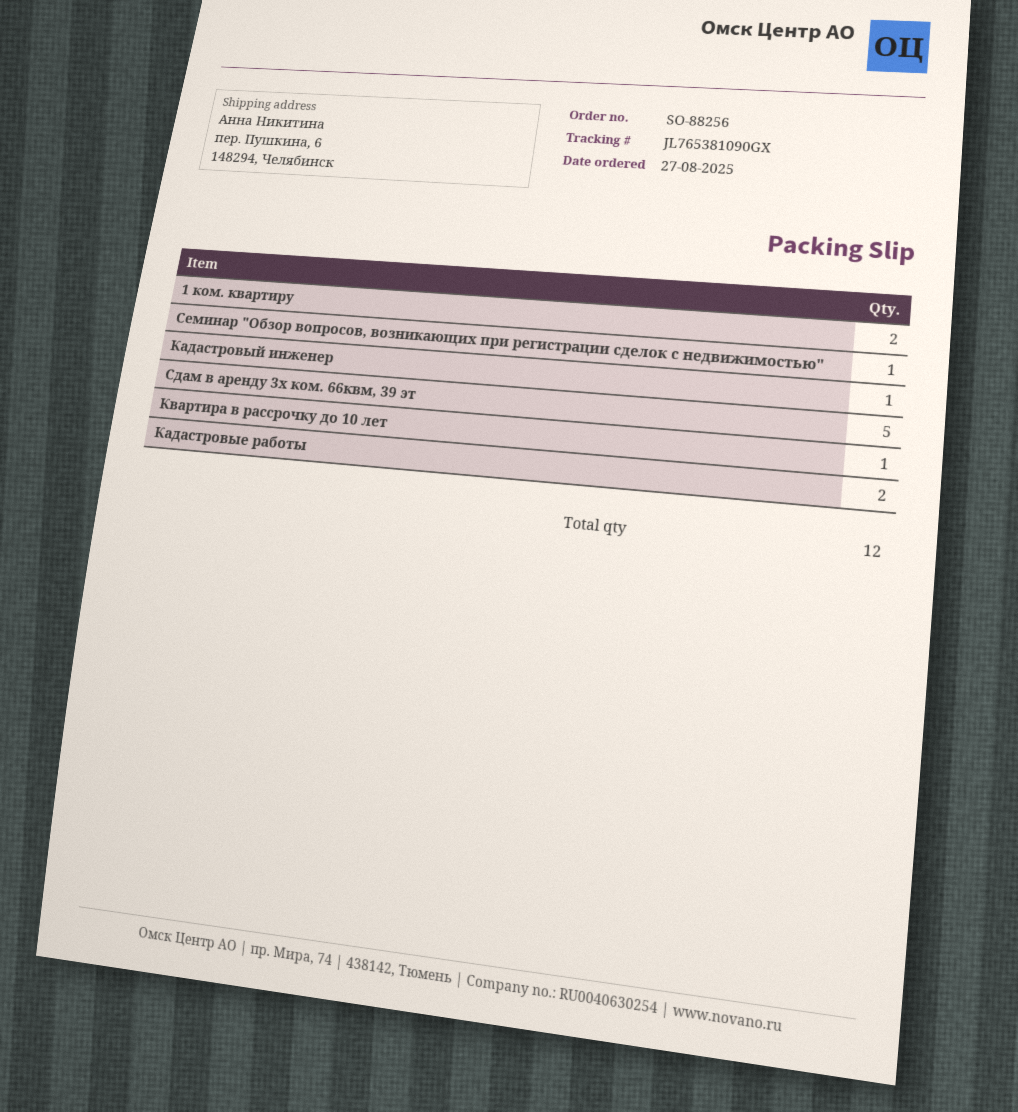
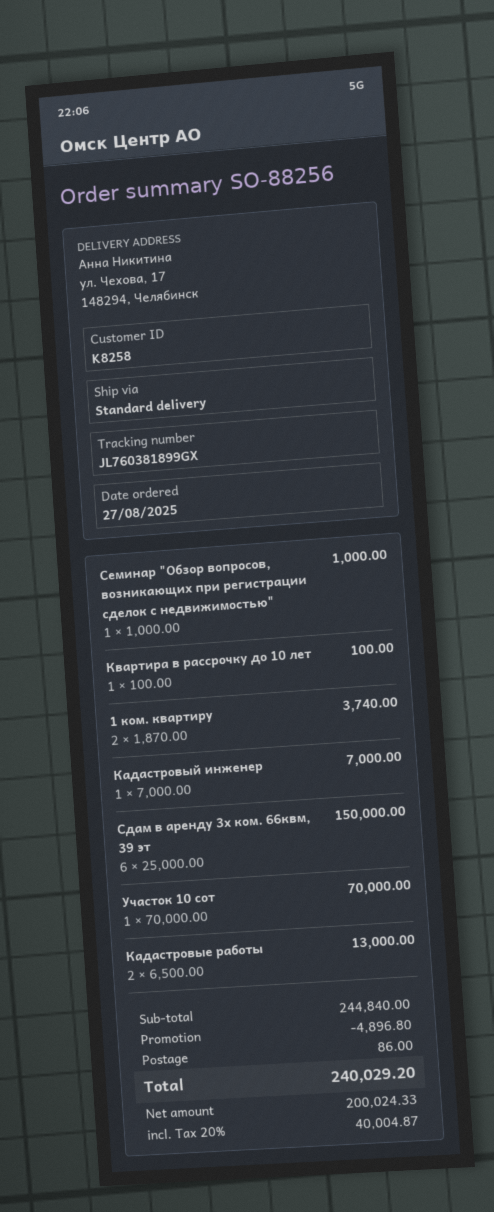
tracking number: JL765381090GX -> JL760381899GX
ship to: пер. Пушкина, 6, 148294, Челябинск -> ул. Чехова, 17, 148294, Челябинск
Сдам в аренду 3х ком. 66квм, 39 эт: 5 -> 6
Участок 10 сот: none -> 1

